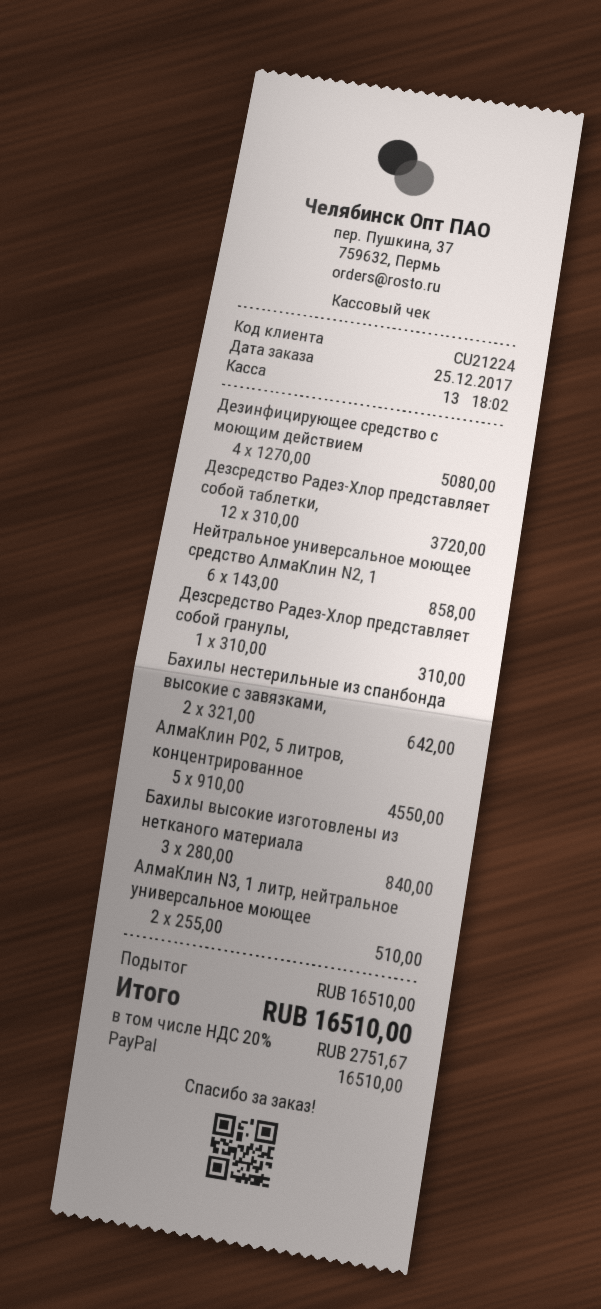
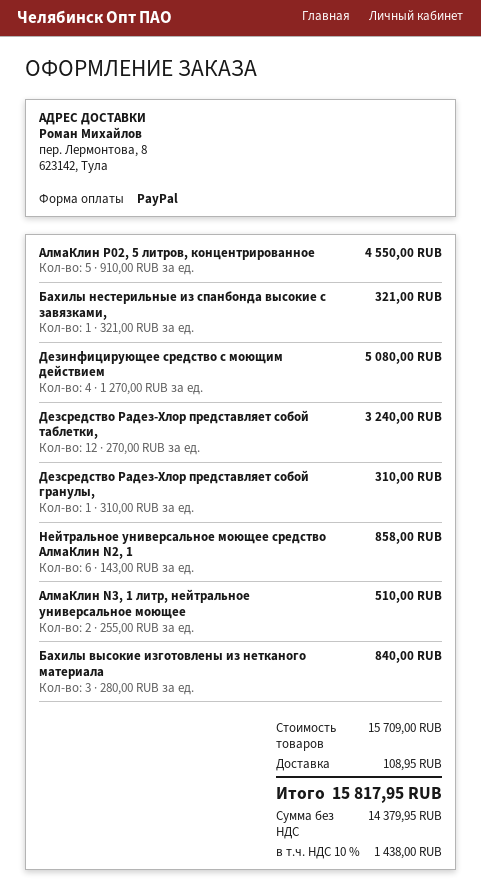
Дезсредство Радез-Хлор представляет собой таблетки,: 12 x 310.00 = 3720.00 -> 12 x 270.00 = 3240.00
Бахилы нестерильные из спанбонда высокие с завязками,: 2 x 321.00 = 642.00 -> 1 x 321.00 = 321.00
subtotal: 16510.00 -> 15709.00
shipping: none -> 108.95
tax: 20% = 2751.67 -> 10% = 1438.00
total: 16510.00 -> 15817.95

